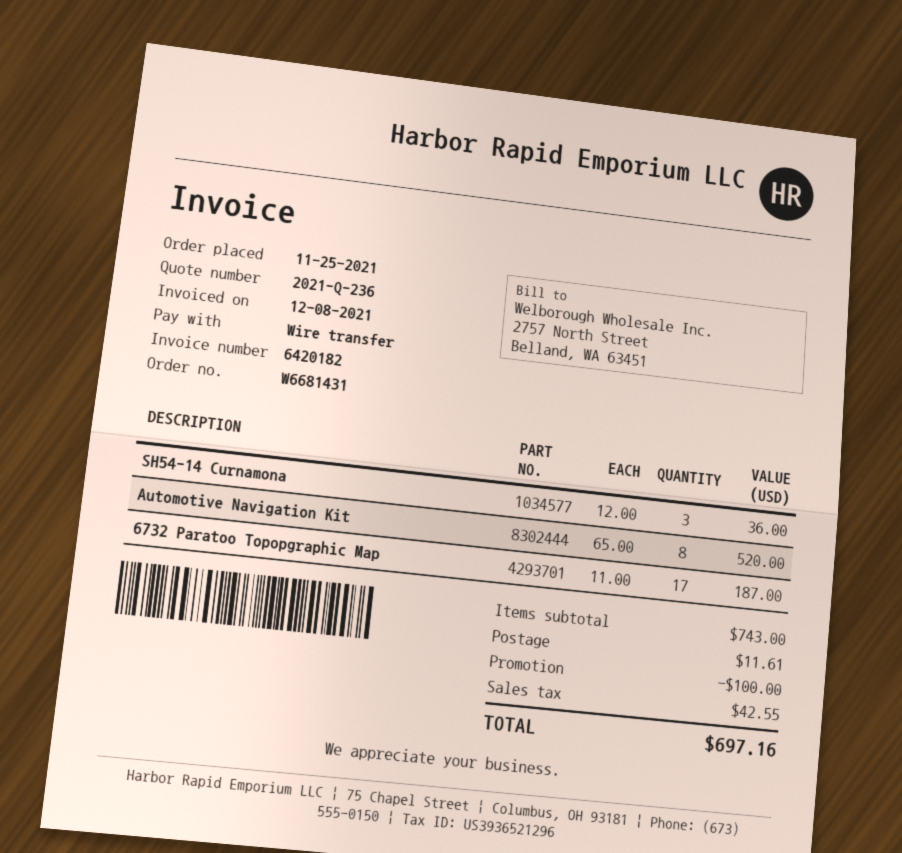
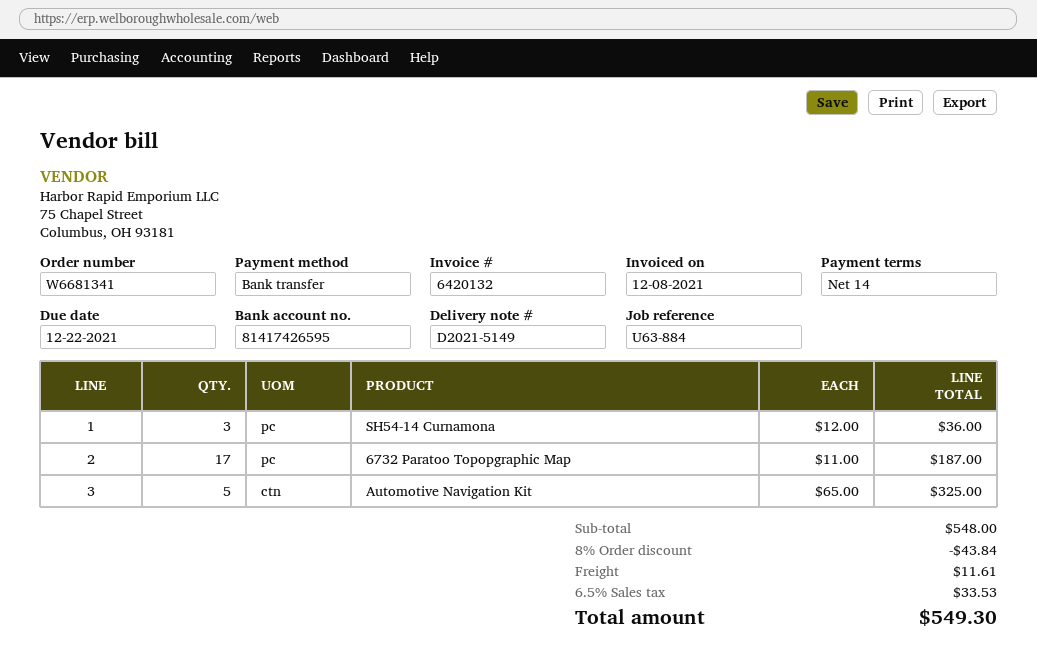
order number: W6681431 -> W6681341
invoice number: 6420182 -> 6420132
Automotive Navigation Kit: 8 x 65.00 = 520.00 -> 5 x 65.00 = 325.00
subtotal: 743.00 -> 548.00
discount: 100.00 -> 43.84
tax: 42.55 -> 33.53
total: 697.16 -> 549.30

